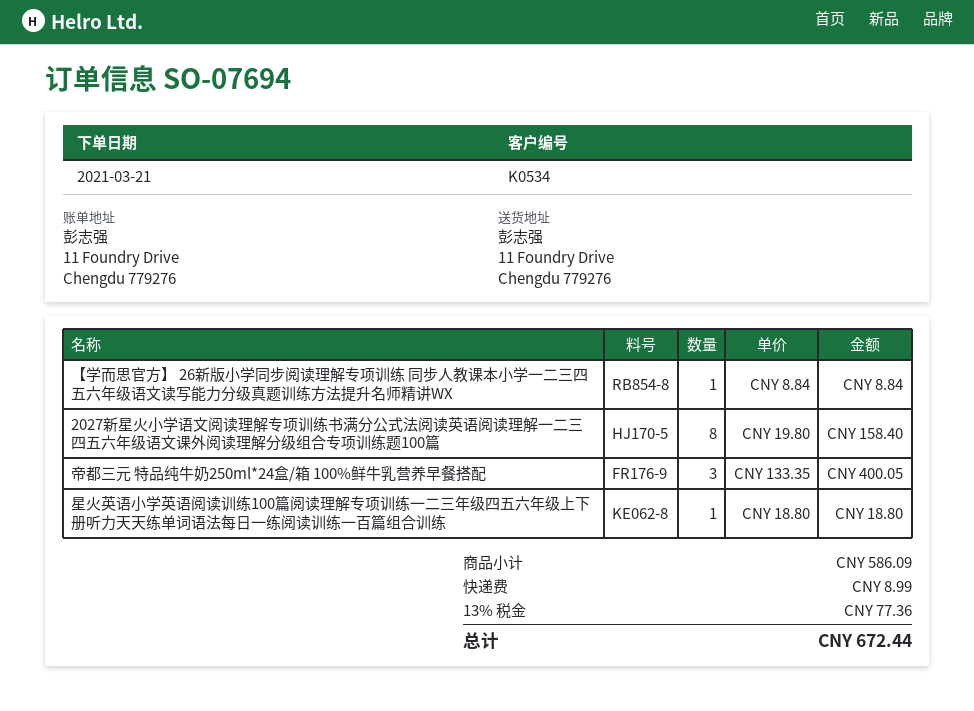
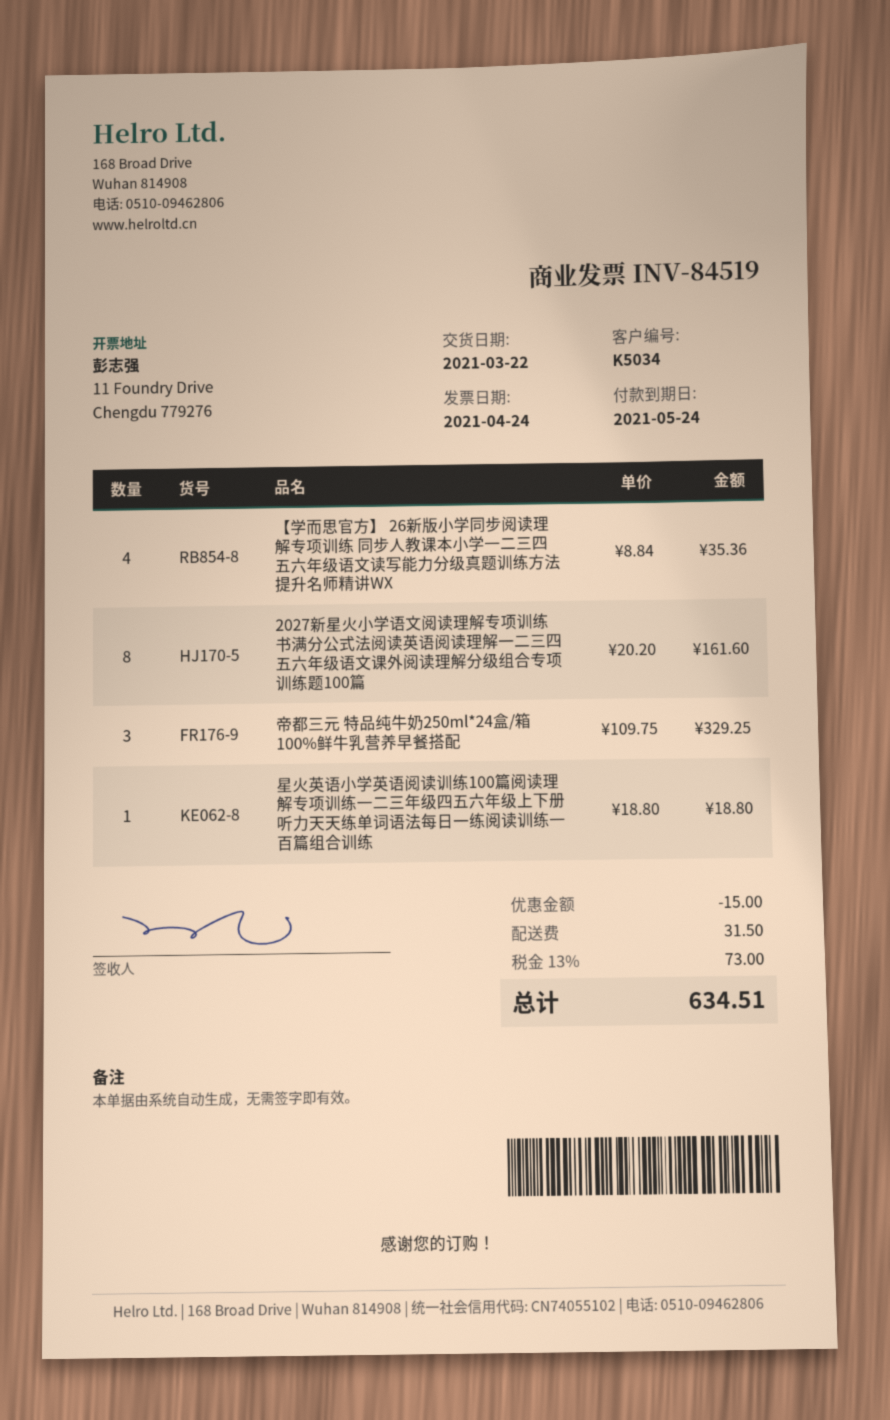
customer number: K0534 -> K5034
【学而思官方】 26新版小学同步阅读理解专项训练 同步人教课本小学一二三四五六年级语文读写能力分级真题训练方法提升名师精讲WX: 1 x 8.84 = 8.84 -> 4 x 8.84 = 35.36
2027新星火小学语文阅读理解专项训练书满分公式法阅读英语阅读理解一二三四五六年级语文课外阅读理解分级组合专项训练题100篇: 8 x 19.80 = 158.40 -> 8 x 20.20 = 161.60
帝都三元 特品纯牛奶250ml*24盒/箱 100%鲜牛乳营养早餐搭配: 3 x 133.35 = 400.05 -> 3 x 109.75 = 329.25
discount: none -> 15.00
shipping: 8.99 -> 31.50
tax: 13% = 77.36 -> 13% = 73.00
total: 672.44 -> 634.51

